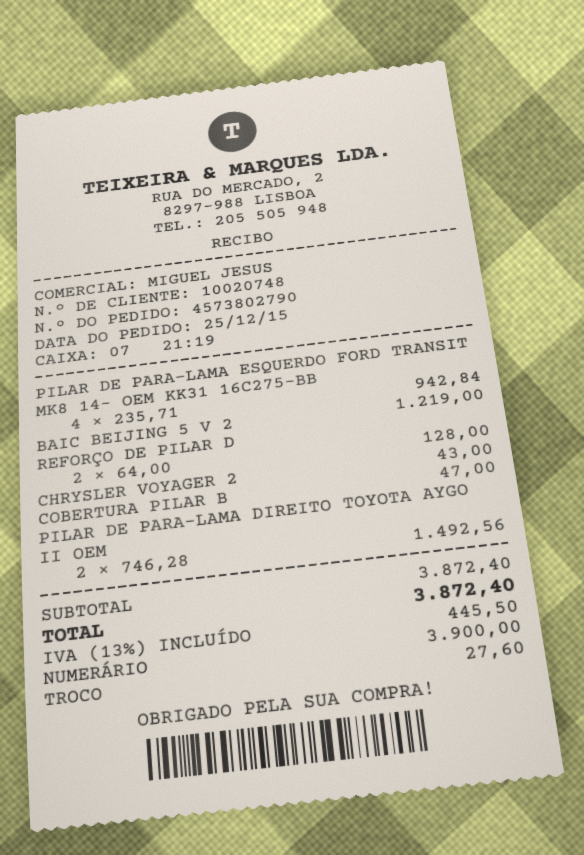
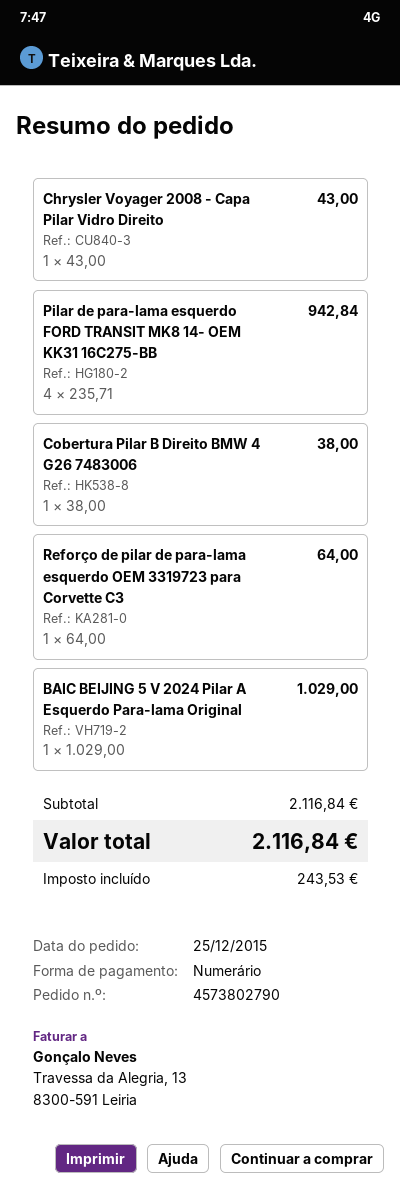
BAIC BEIJING 5 V 2: 1 x 1219.00 = 1219.00 -> 1 x 1029.00 = 1029.00
REFORÇO DE PILAR D: 2 x 64.00 = 128.00 -> 1 x 64.00 = 64.00
COBERTURA PILAR B: 1 x 47.00 = 47.00 -> 1 x 38.00 = 38.00
PILAR DE PARA-LAMA DIREITO TOYOTA AYGO II OEM: 2 x 746.28 = 1492.56 -> none
subtotal: 3872.40 -> 2116.84
tax: 445.50 -> 243.53
total: 3872.40 -> 2116.84

